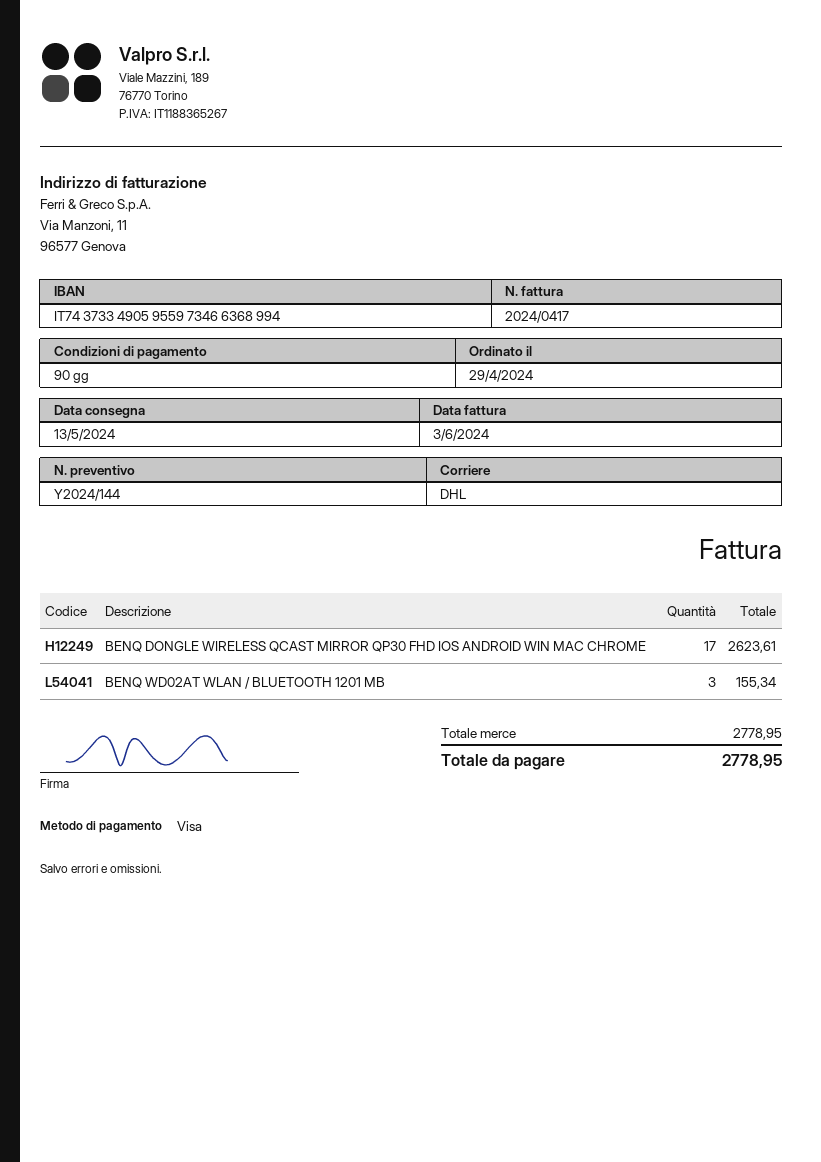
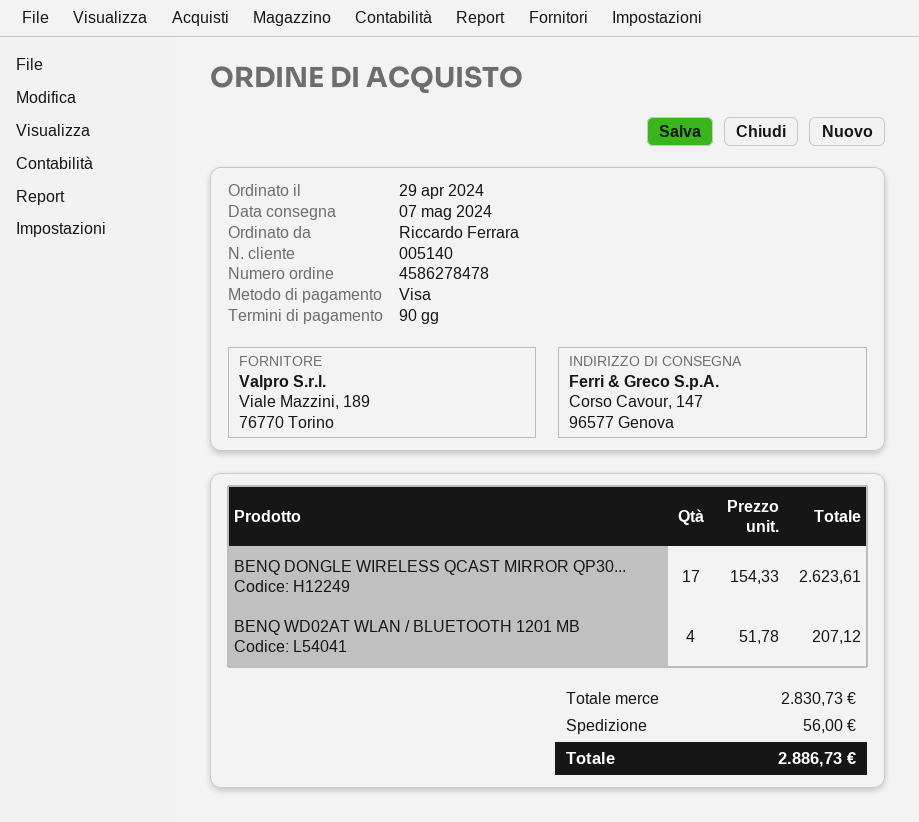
delivery date: 2024-05-13 -> 2024-05-07
BENQ WD02AT WLAN / BLUETOOTH 1201 MB: 3 for 155.34 -> 4 for 207.12
subtotal: 2778.95 -> 2830.73
shipping: none -> 56.00
total: 2778.95 -> 2886.73

